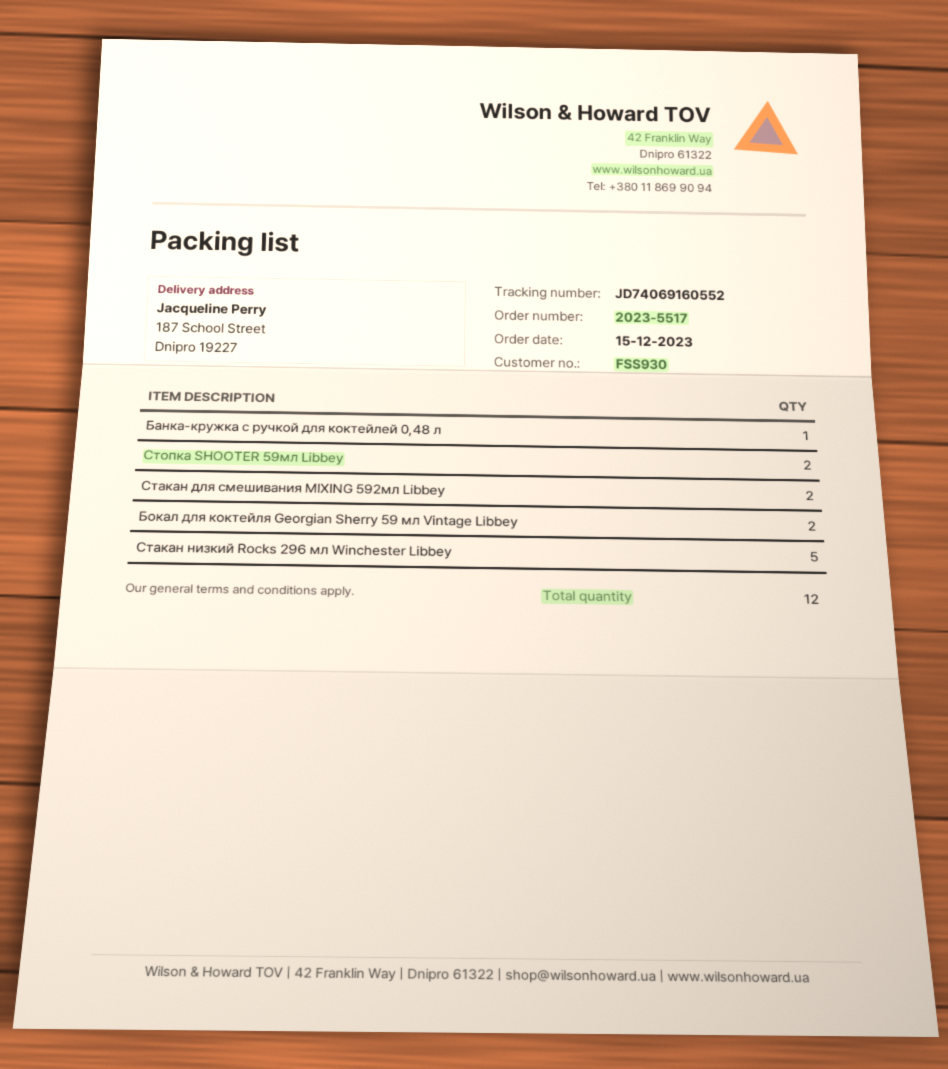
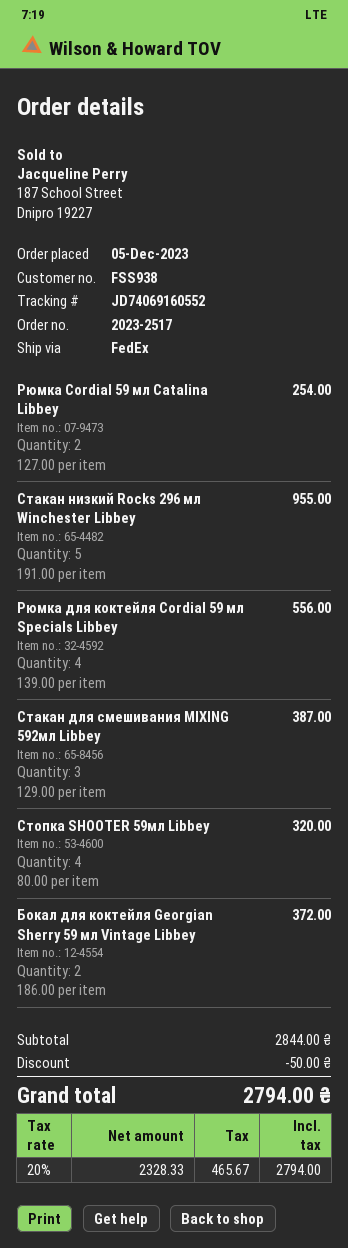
order number: 2023-5517 -> 2023-2517
order date: 2023-12-15 -> 2023-12-05
customer number: FSS930 -> FSS938
Банка-кружка c ручкой для коктейлей 0,48 л: 1 -> none
Стопка SHOOTER 59мл Libbey: 2 -> 4
Стакан для смешивания MIXING 592мл Libbey: 2 -> 3
Рюмка Cordial 59 мл Catalina Libbey: none -> 2
Рюмка для коктейля Cordial 59 мл Specials Libbey: none -> 4

